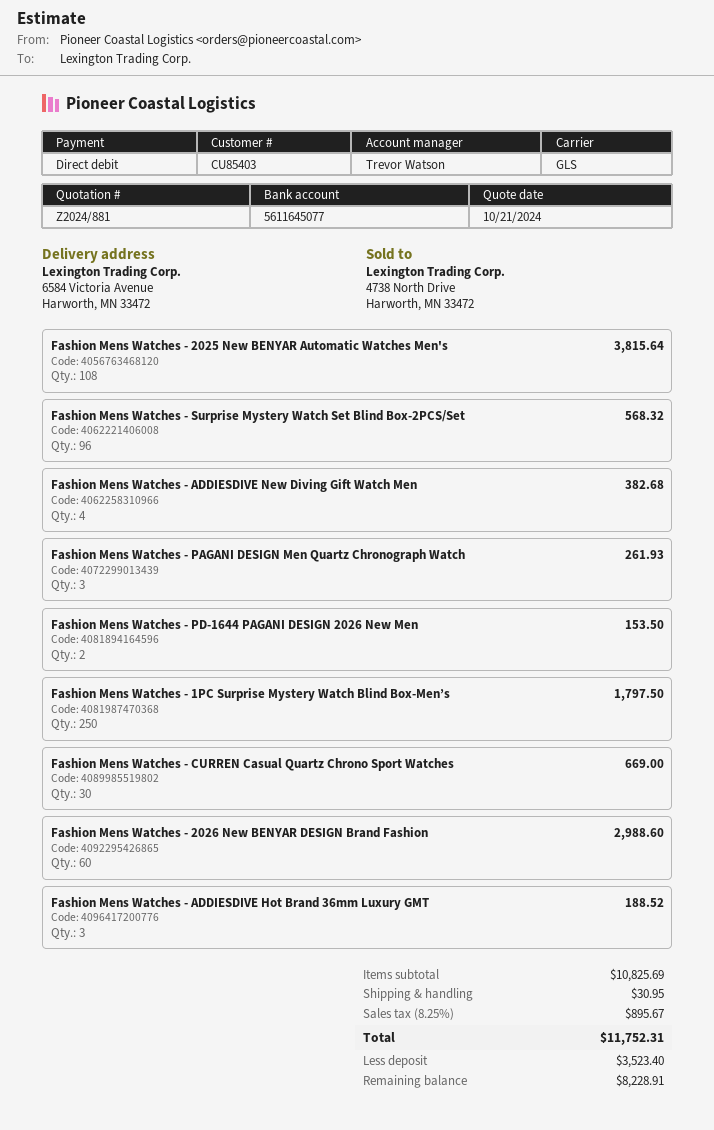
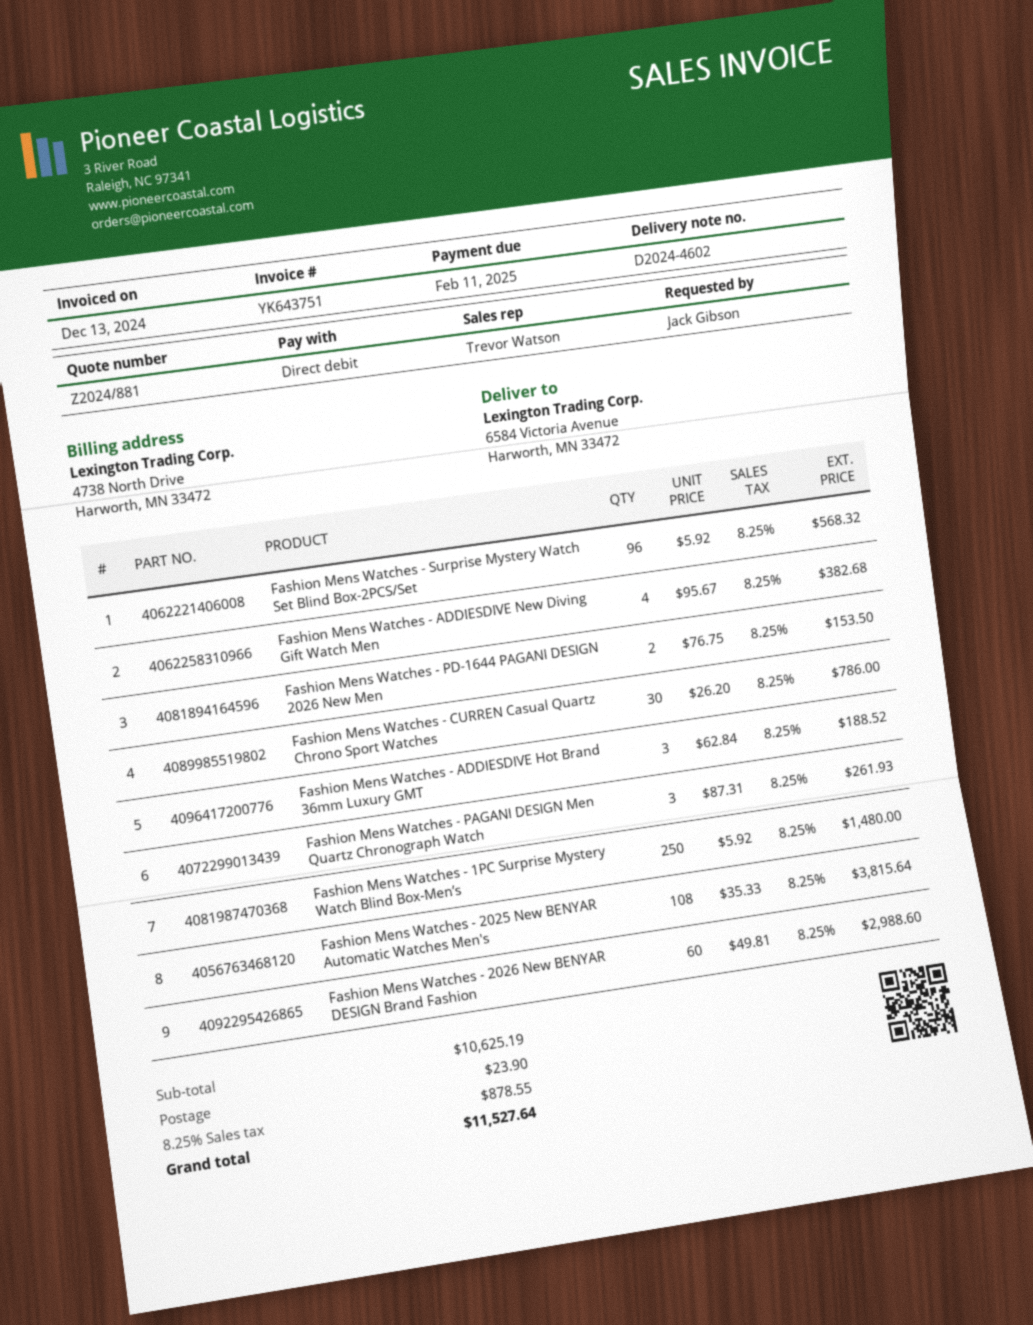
Fashion Mens Watches - 1PC Surprise Mystery Watch Blind Box-Men’s: 250 for 1797.50 -> 250 for 1480.00
Fashion Mens Watches - CURREN Casual Quartz Chrono Sport Watches: 30 for 669.00 -> 30 for 786.00
subtotal: 10825.69 -> 10625.19
shipping: 30.95 -> 23.90
tax: 8.25% = 895.67 -> 8.25% = 878.55
total: 11752.31 -> 11527.64

